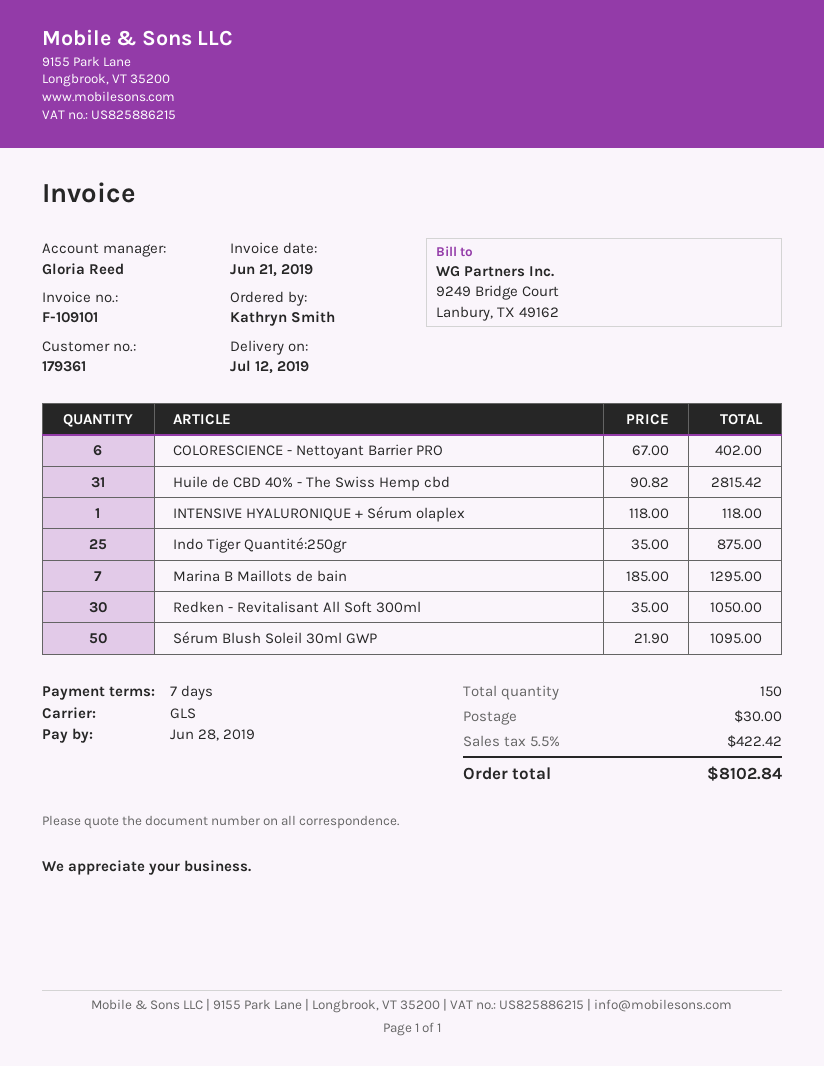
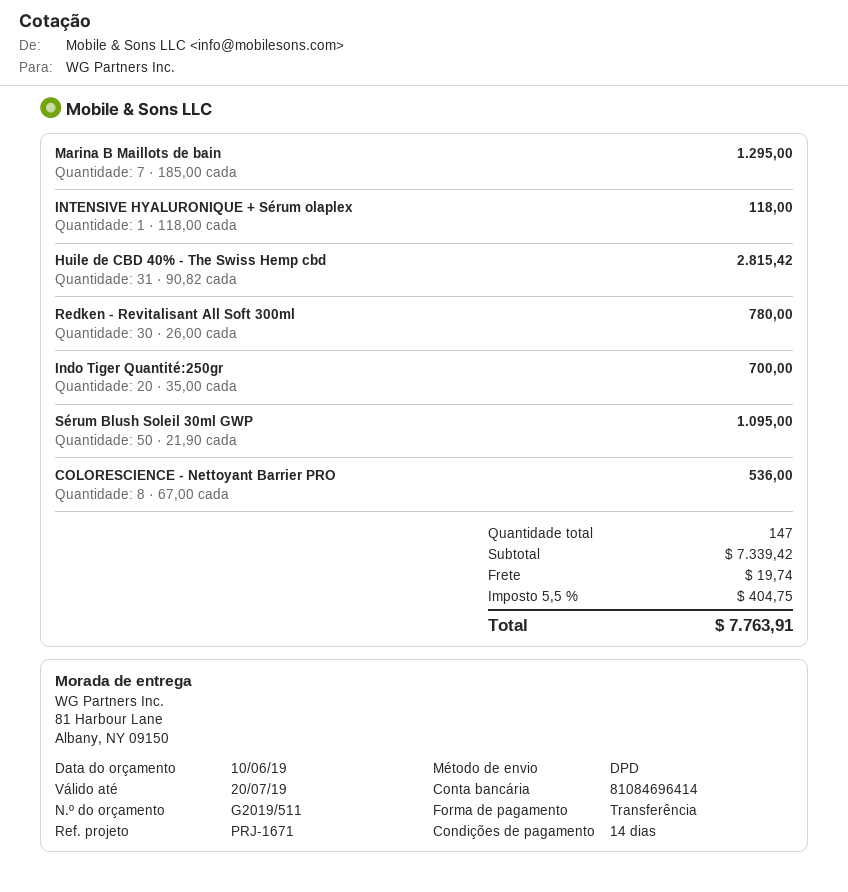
payment terms: 7 days -> 14 days
shipping method: GLS -> DPD
COLORESCIENCE - Nettoyant Barrier PRO: 6 x 67.00 = 402.00 -> 8 x 67.00 = 536.00
Indo Tiger Quantité:250gr: 25 x 35.00 = 875.00 -> 20 x 35.00 = 700.00
Redken - Revitalisant All Soft 300ml: 30 x 35.00 = 1050.00 -> 30 x 26.00 = 780.00
total quantity: 150 -> 147
shipping: 30.00 -> 19.74
tax: 5.5% = 422.42 -> 5.5% = 404.75
total: 8102.84 -> 7763.91

